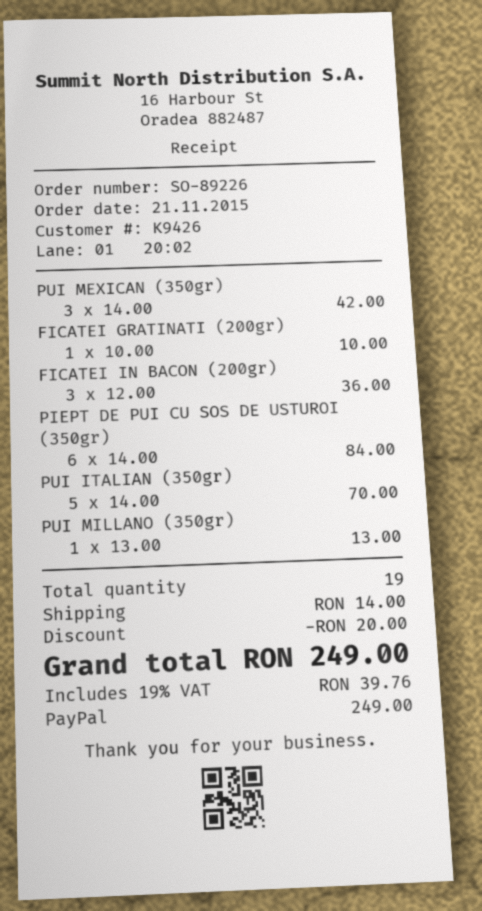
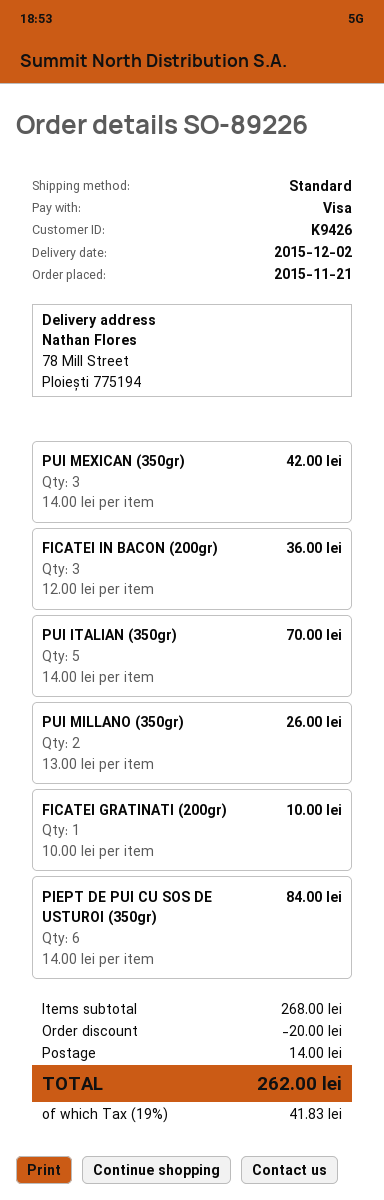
payment method: PayPal -> Visa
PUI MILLANO (350gr): 1 x 13.00 = 13.00 -> 2 x 13.00 = 26.00
tax: 19% = 39.76 -> 19% = 41.83
total: 249.00 -> 262.00

